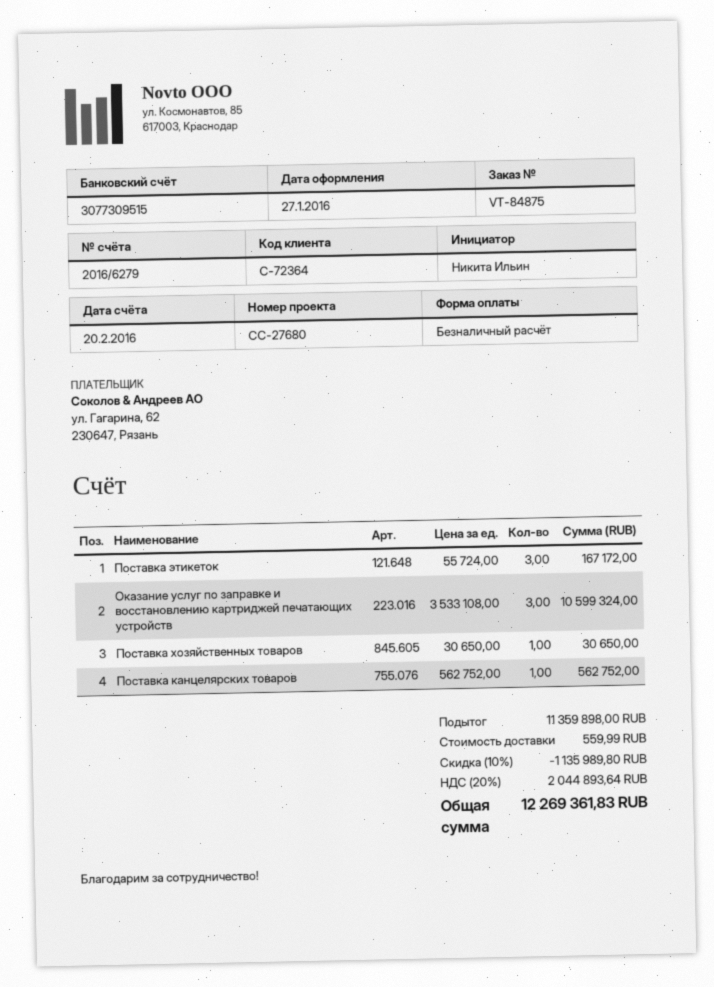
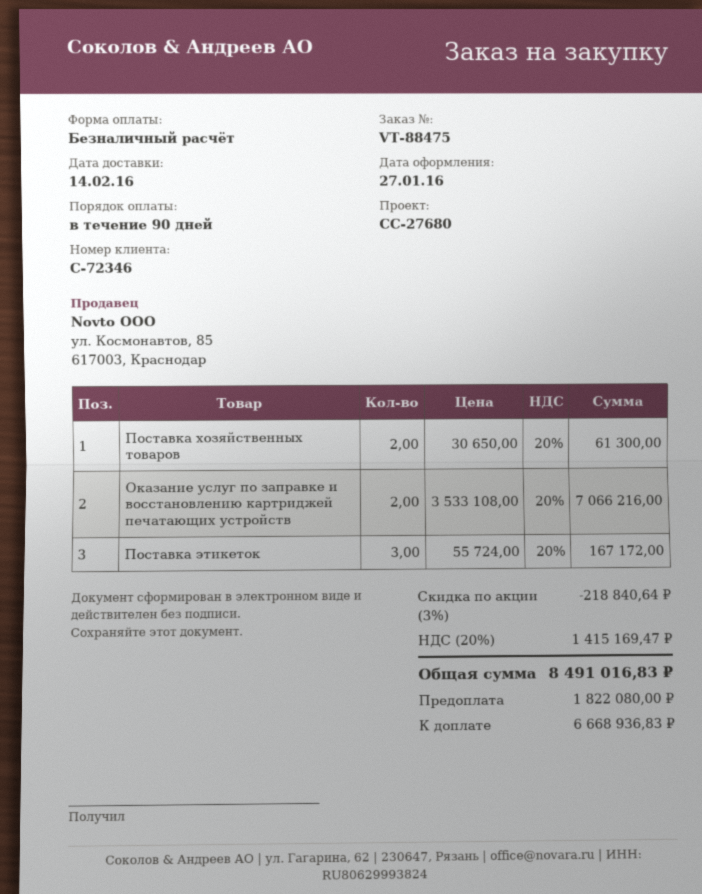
order number: VT-84875 -> VT-88475
customer number: C-72364 -> C-72346
Оказание услуг по заправке и восстановлению картриджей печатающих устройств: 3 x 3533108.00 = 10599324.00 -> 2 x 3533108.00 = 7066216.00
Поставка хозяйственных товаров: 1 x 30650.00 = 30650.00 -> 2 x 30650.00 = 61300.00
Поставка канцелярских товаров: 1 x 562752.00 = 562752.00 -> none
discount: 10% = 1135989.80 -> 3% = 218840.64
shipping: 559.99 -> none
tax: 20% = 2044893.64 -> 20% = 1415169.47
total: 12269361.83 -> 8491016.83

